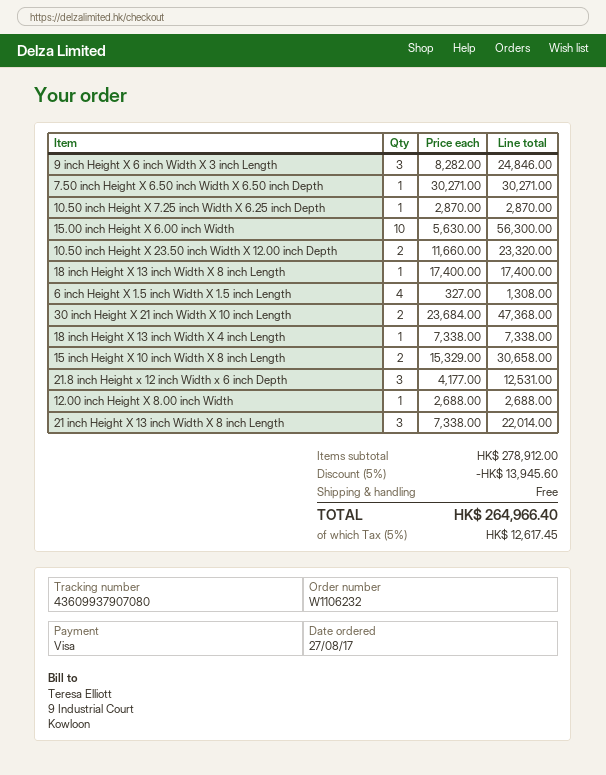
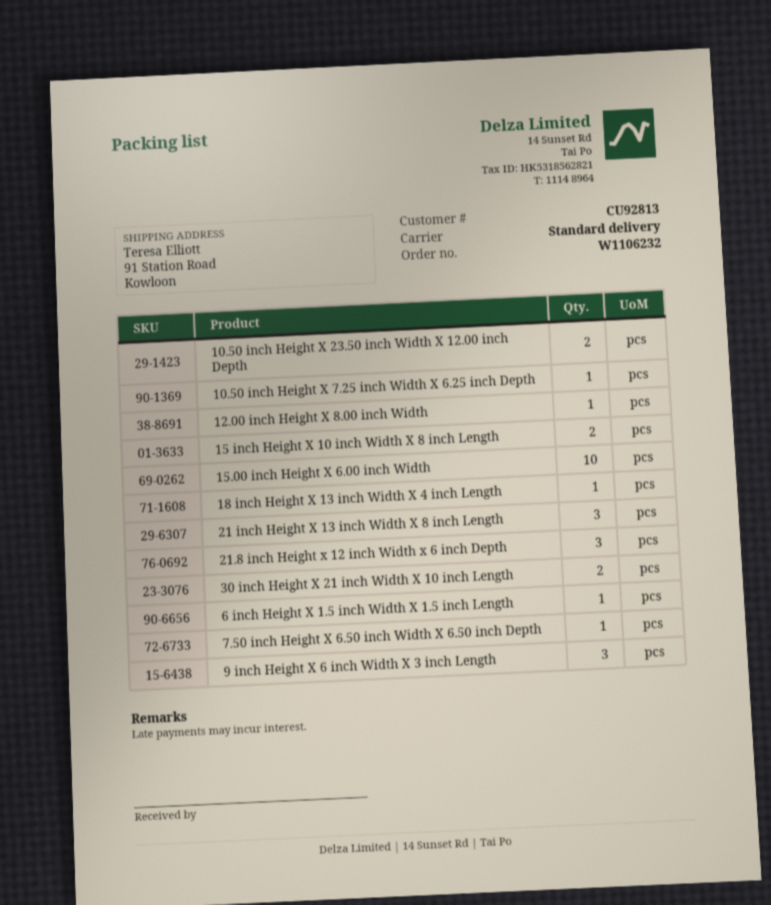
18 inch Height X 13 inch Width X 8 inch Length: 1 -> none
6 inch Height X 1.5 inch Width X 1.5 inch Length: 4 -> 1

